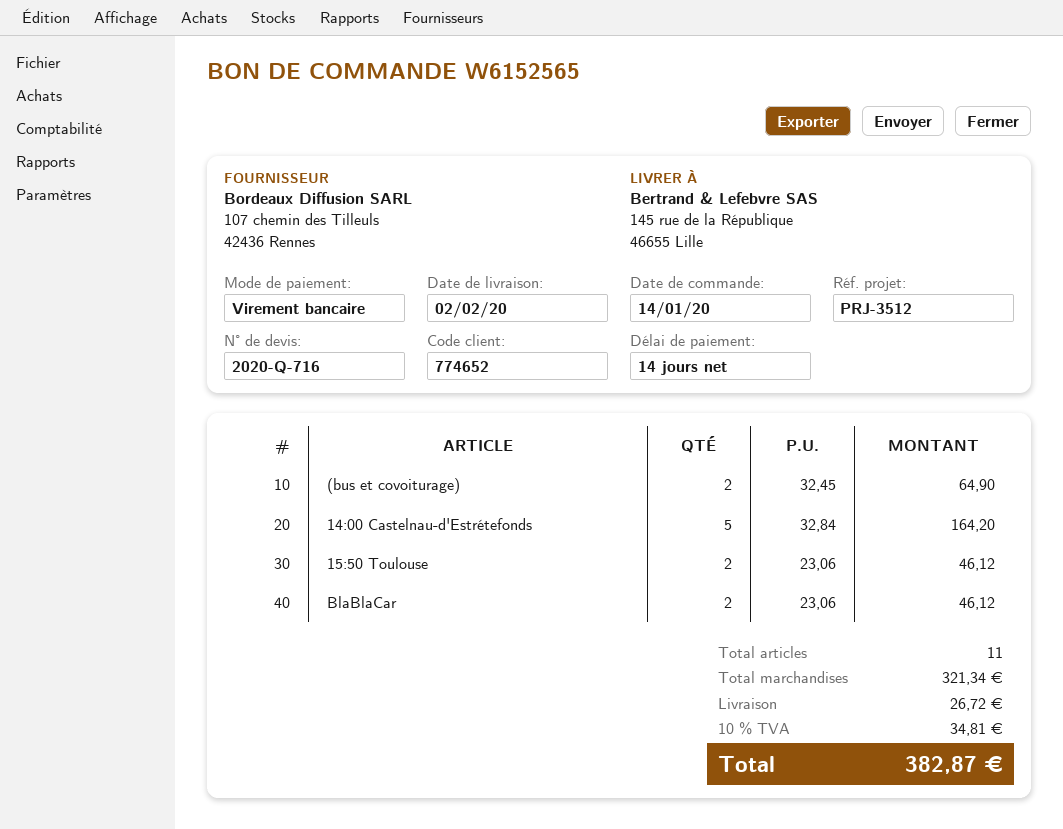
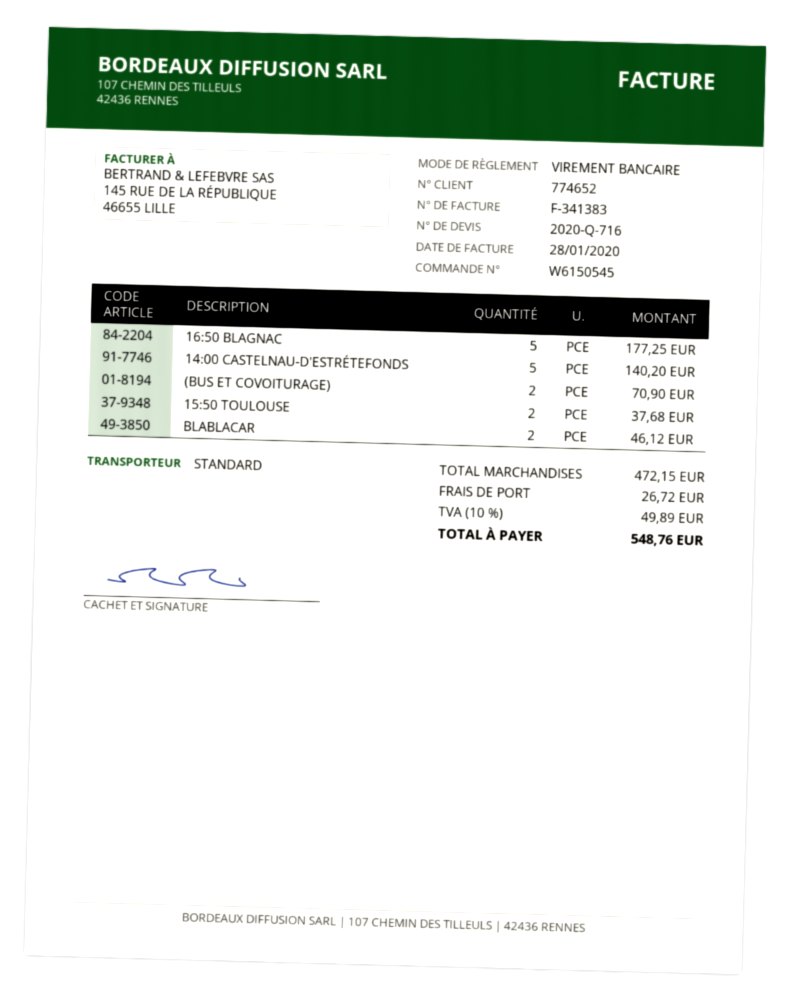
order number: W6152565 -> W6150545
(bus et covoiturage): 2 for 64.90 -> 2 for 70.90
14:00 Castelnau-d'Estrétefonds: 5 for 164.20 -> 5 for 140.20
15:50 Toulouse: 2 for 46.12 -> 2 for 37.68
16:50 BLAGNAC: none -> 5 for 177.25
subtotal: 321.34 -> 472.15
tax: 10% = 34.81 -> 10% = 49.89
total: 382.87 -> 548.76

